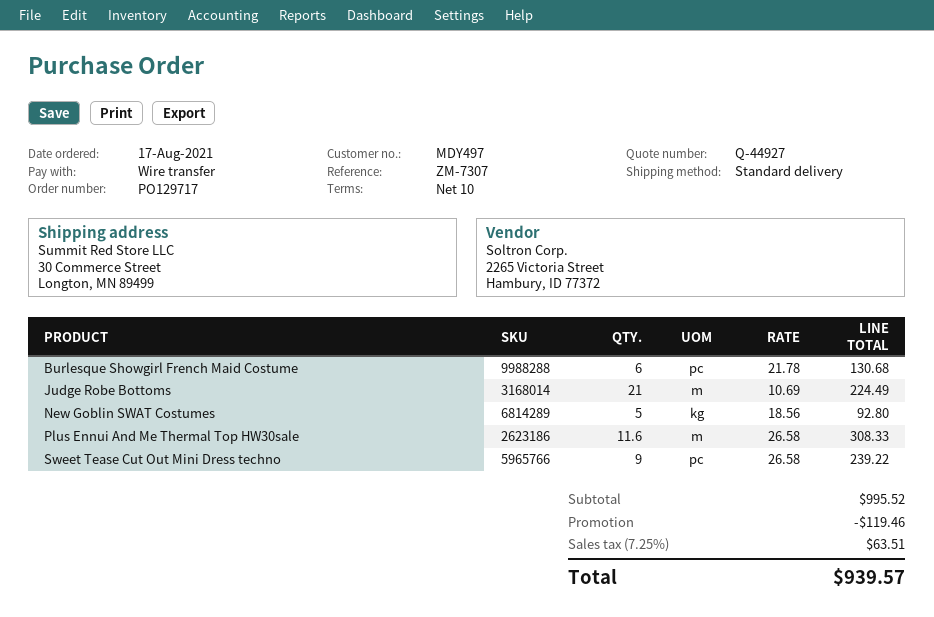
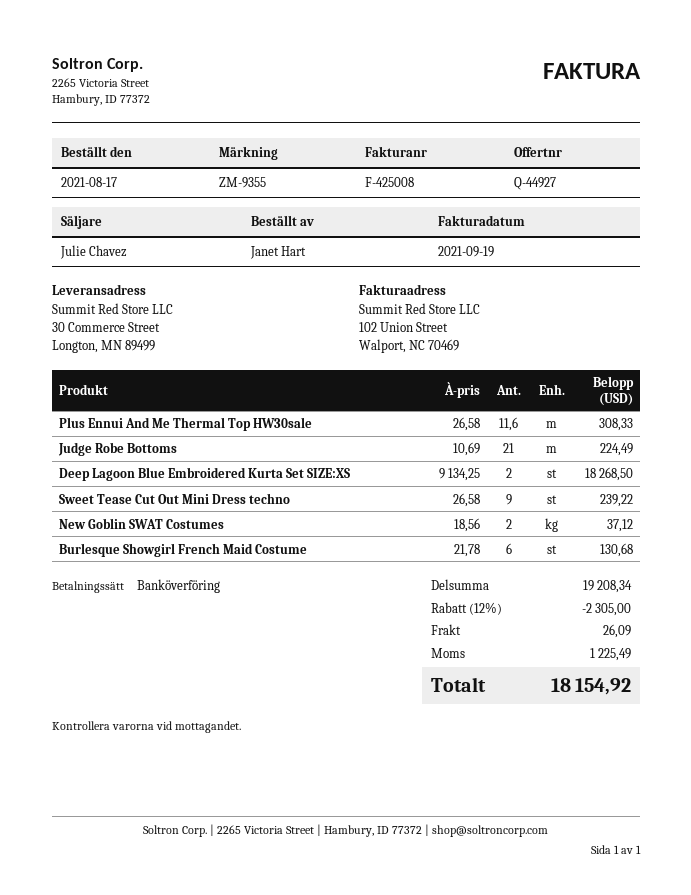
reference: ZM-7307 -> ZM-9355
New Goblin SWAT Costumes: 5 x 18.56 = 92.80 -> 2 x 18.56 = 37.12
Deep Lagoon Blue Embroidered Kurta Set SIZE:XS: none -> 2 x 9134.25 = 18268.50
subtotal: 995.52 -> 19208.34
discount: 119.46 -> 2305.00
shipping: none -> 26.09
tax: 63.51 -> 1225.49
total: 939.57 -> 18154.92

